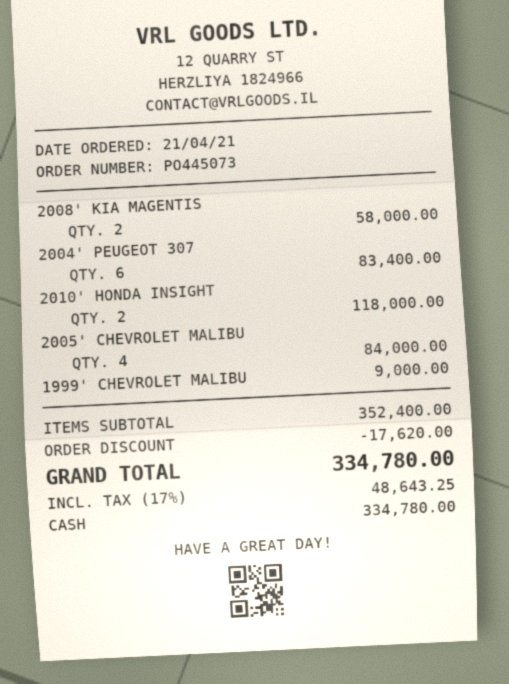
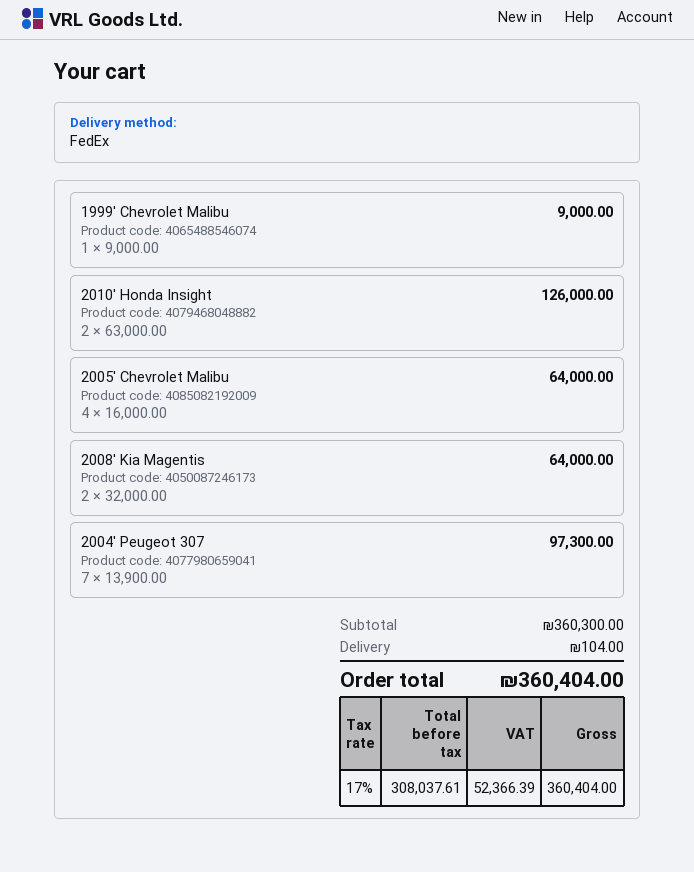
2008' KIA MAGENTIS: 2 for 58000.00 -> 2 for 64000.00
2004' PEUGEOT 307: 6 for 83400.00 -> 7 for 97300.00
2010' HONDA INSIGHT: 2 for 118000.00 -> 2 for 126000.00
2005' CHEVROLET MALIBU: 4 for 84000.00 -> 4 for 64000.00
subtotal: 352400.00 -> 360300.00
discount: 17620.00 -> none
shipping: none -> 104.00
tax: 17% = 48643.25 -> 17% = 52366.39
total: 334780.00 -> 360404.00

